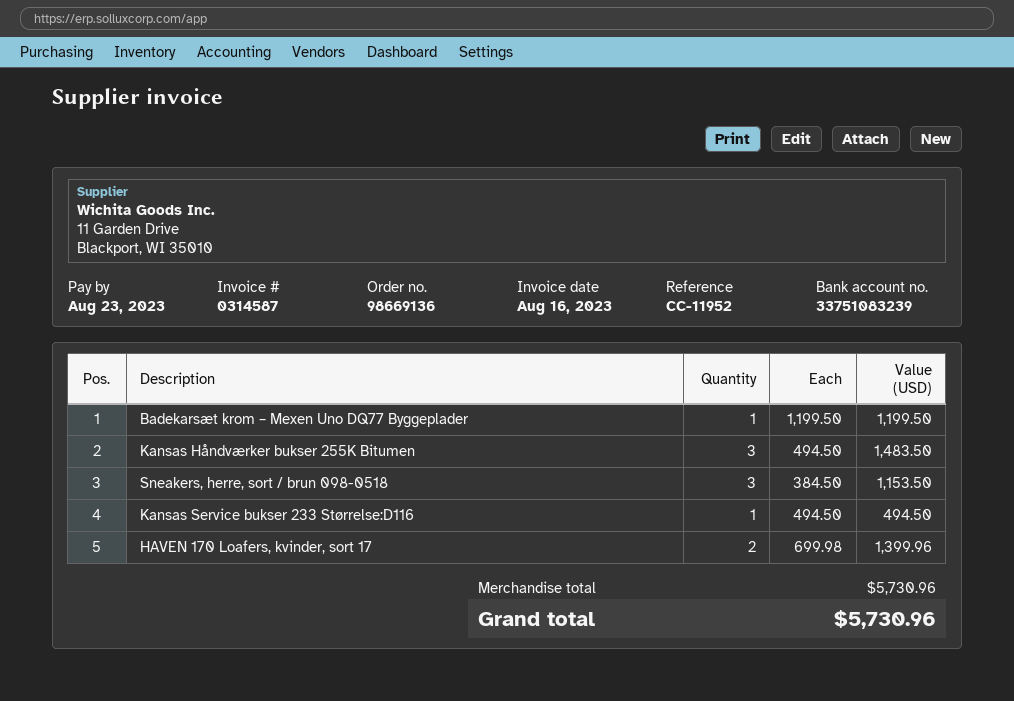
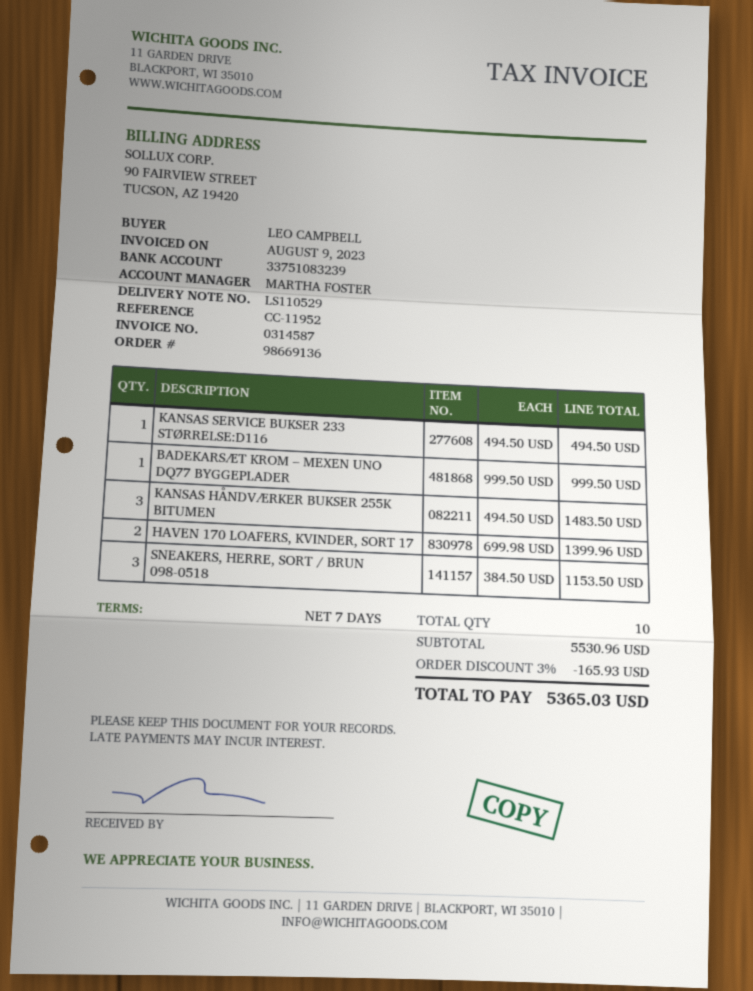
invoice date: 2023-08-16 -> 2023-08-09
Badekarsæt krom – Mexen Uno DQ77 Byggeplader: 1 x 1199.50 = 1199.50 -> 1 x 999.50 = 999.50
subtotal: 5730.96 -> 5530.96
discount: none -> 3% = 165.93
total: 5730.96 -> 5365.03

